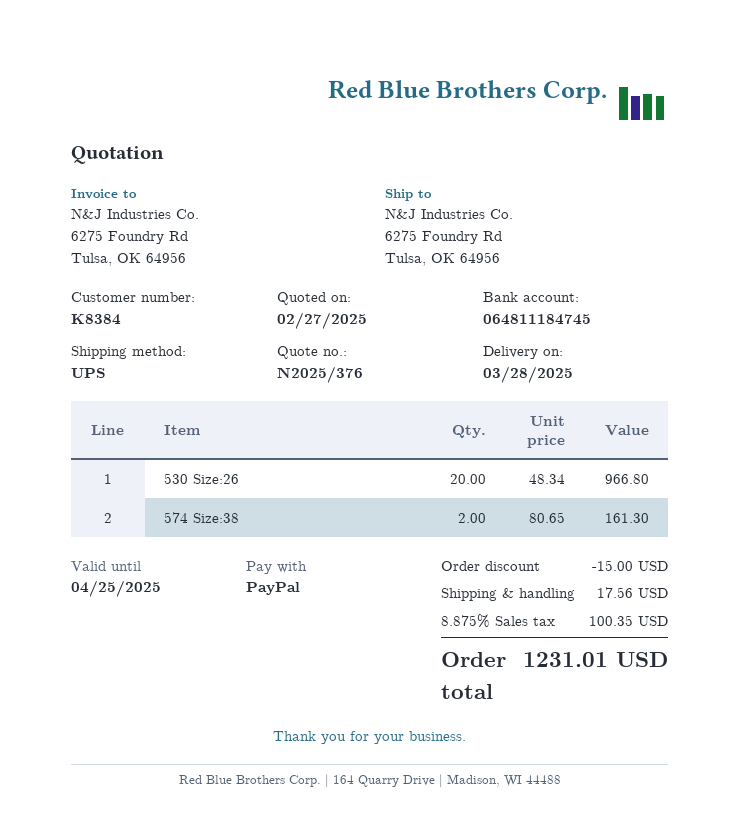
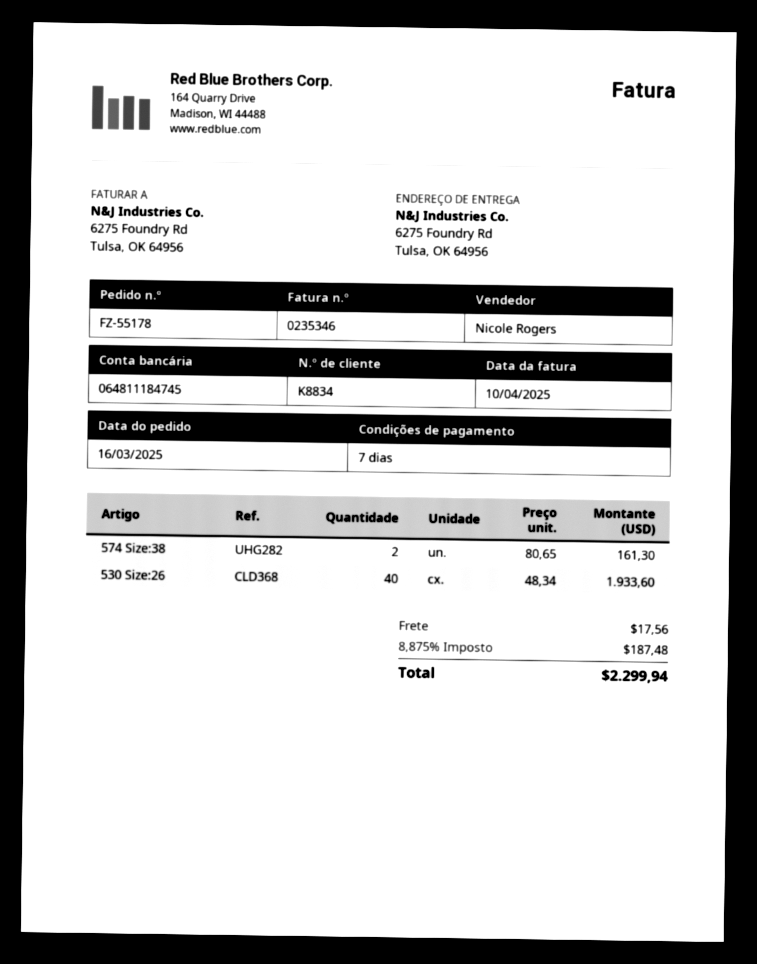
customer number: K8384 -> K8834
530 Size:26: 20 x 48.34 = 966.80 -> 40 x 48.34 = 1933.60
discount: 15.00 -> none
tax: 8.875% = 100.35 -> 8.875% = 187.48
total: 1231.01 -> 2299.94

